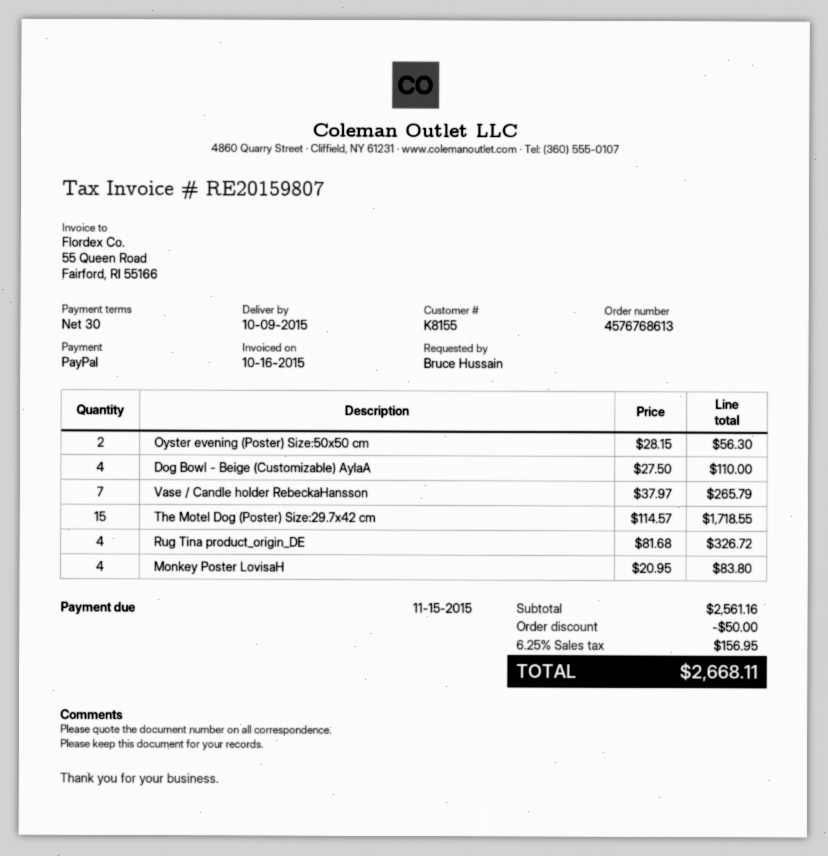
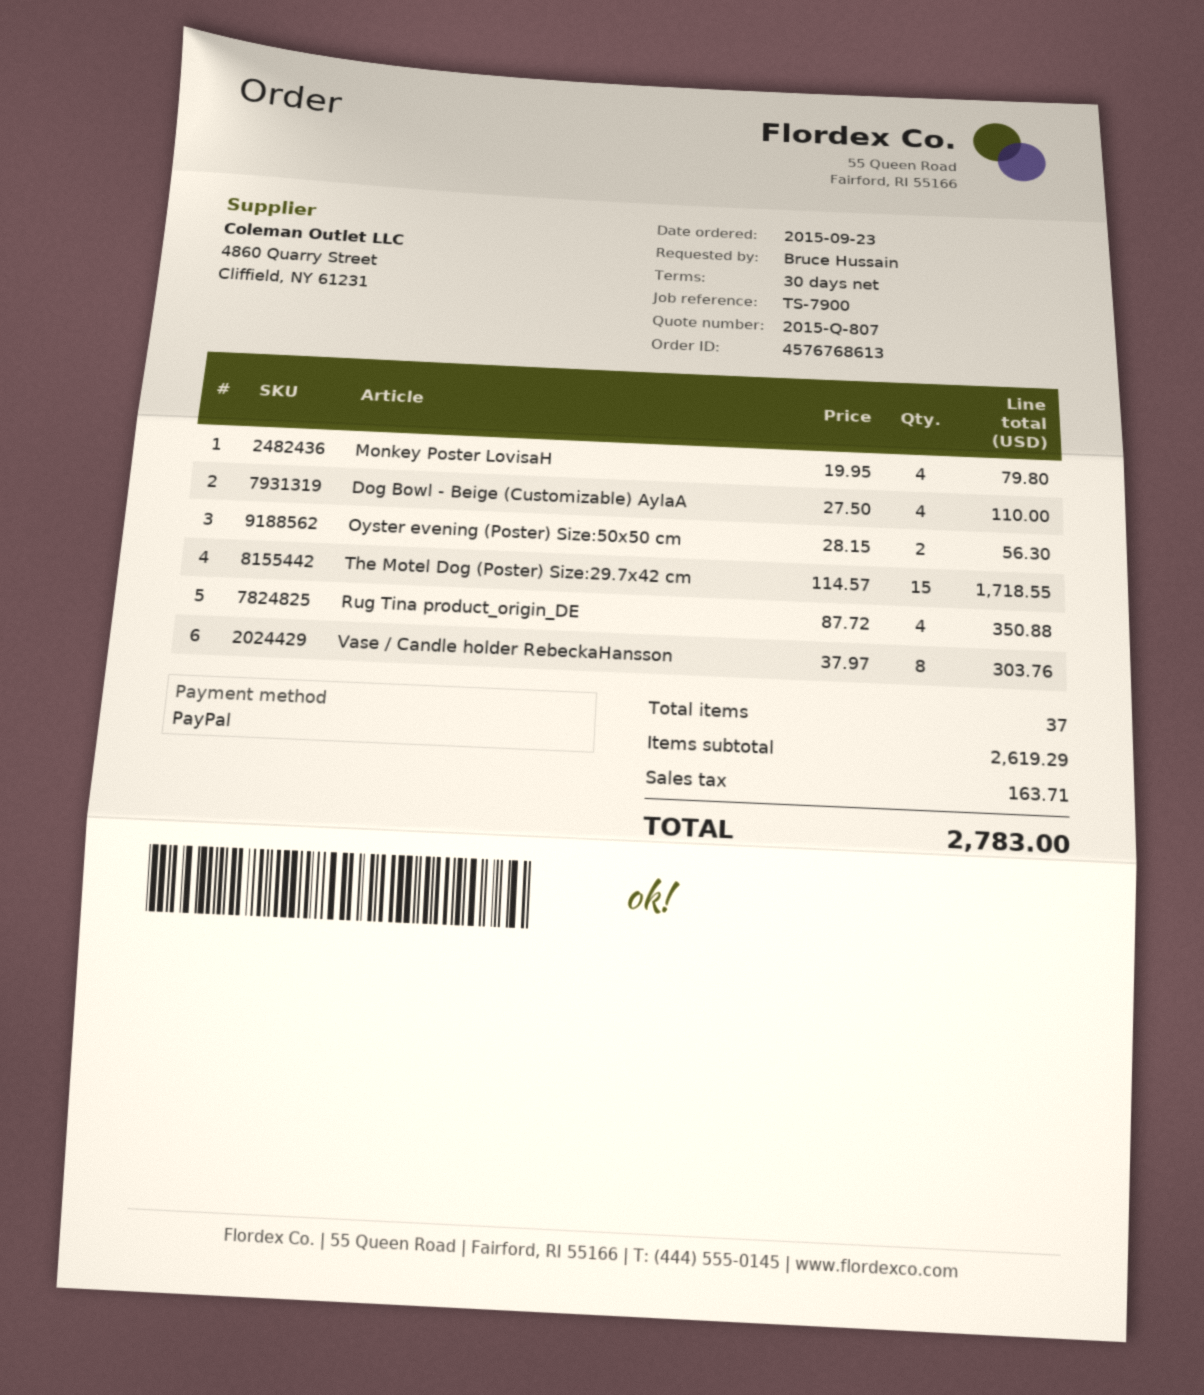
Vase / Candle holder RebeckaHansson: 7 x 37.97 = 265.79 -> 8 x 37.97 = 303.76
Rug Tina product_origin_DE: 4 x 81.68 = 326.72 -> 4 x 87.72 = 350.88
Monkey Poster LovisaH: 4 x 20.95 = 83.80 -> 4 x 19.95 = 79.80
subtotal: 2561.16 -> 2619.29
discount: 50.00 -> none
tax: 156.95 -> 163.71
total: 2668.11 -> 2783.00

